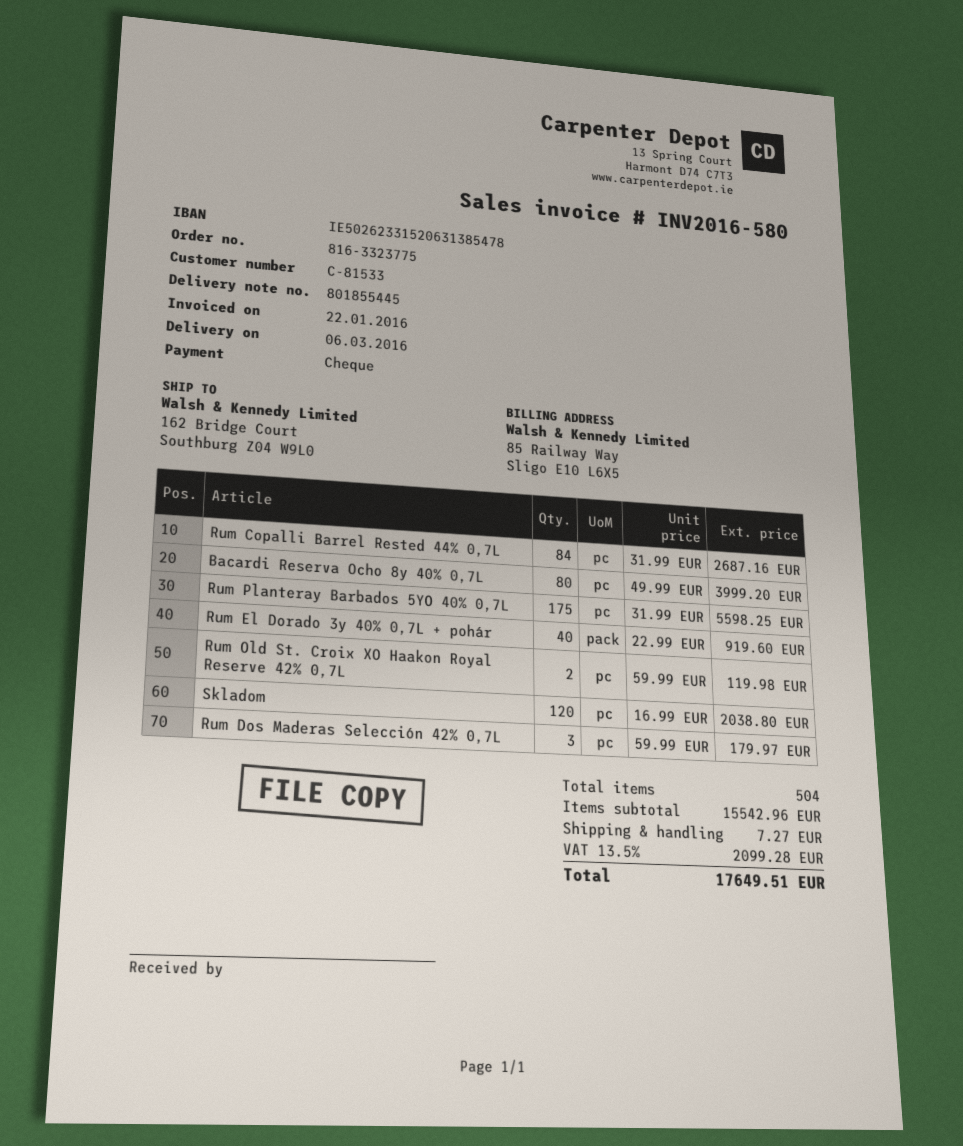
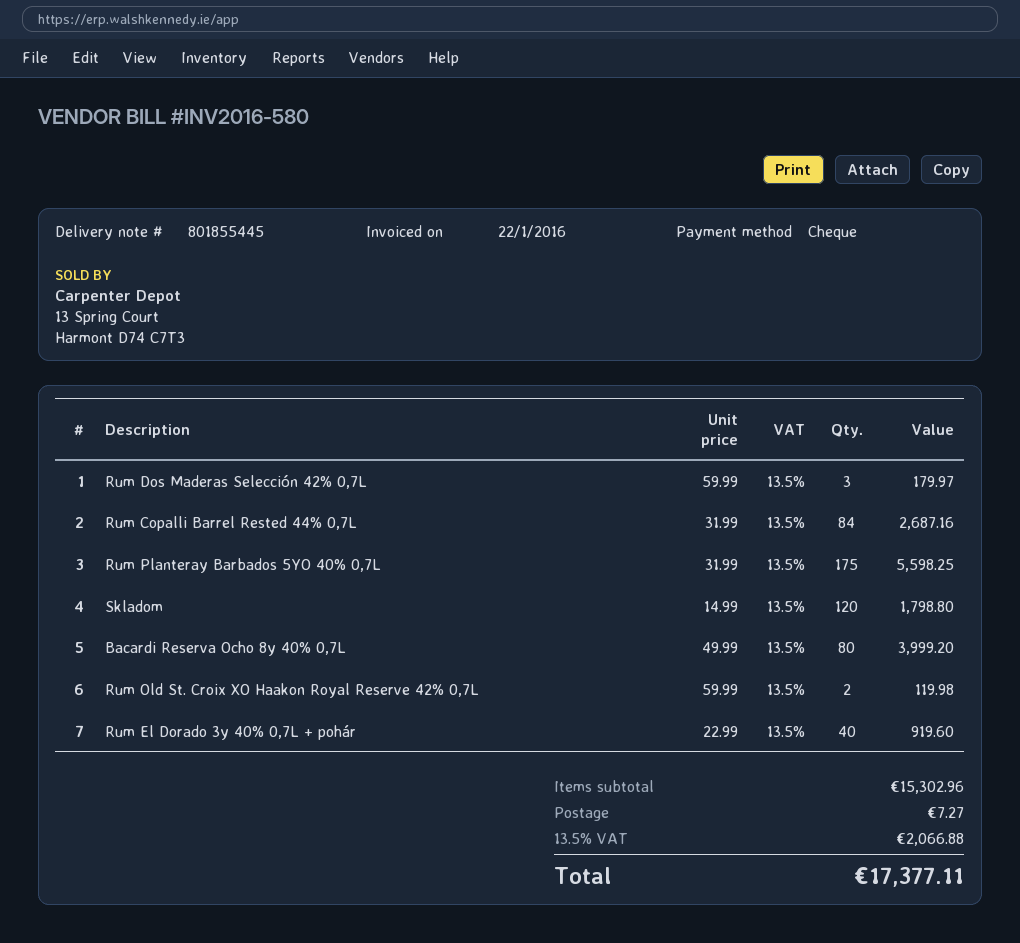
Skladom: 120 x 16.99 = 2038.80 -> 120 x 14.99 = 1798.80
subtotal: 15542.96 -> 15302.96
tax: 13.5% = 2099.28 -> 13.5% = 2066.88
total: 17649.51 -> 17377.11

